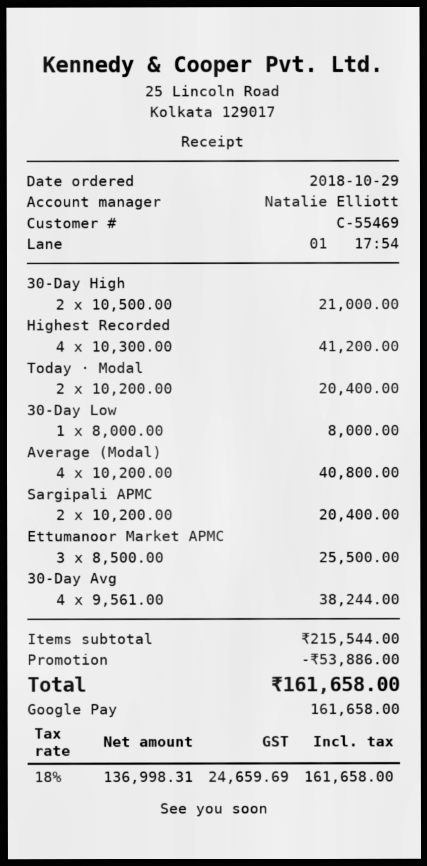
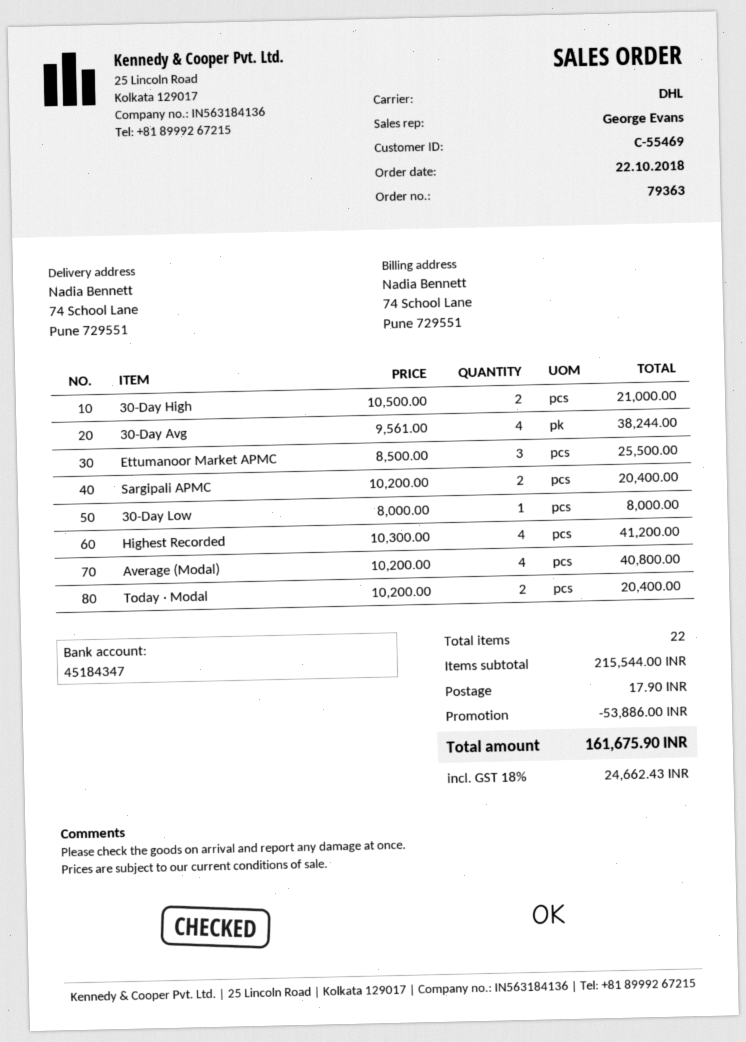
order date: 2018-10-29 -> 2018-10-22
sales rep: Natalie Elliott -> George Evans
shipping: none -> 17.90
tax: 18% = 24659.69 -> 18% = 24662.43
total: 161658.00 -> 161675.90

